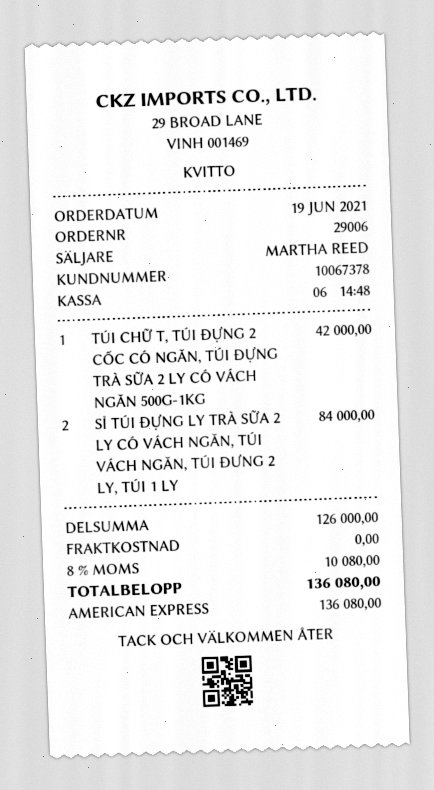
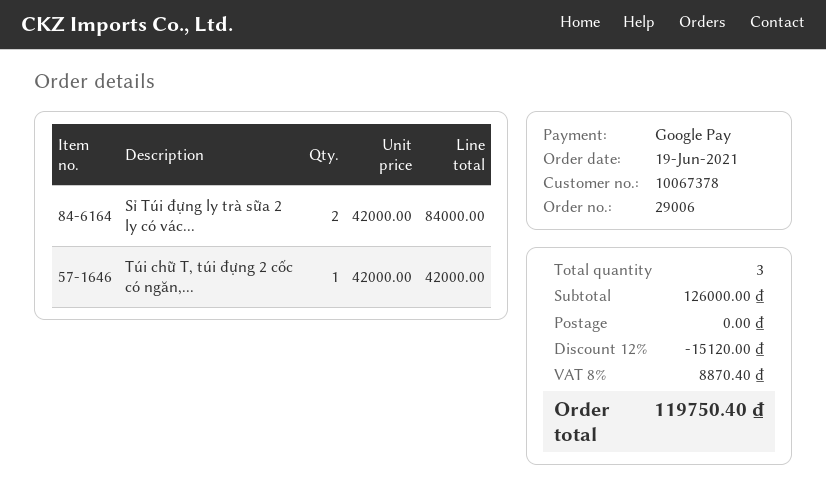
payment method: American Express -> Google Pay
discount: none -> 12% = 15120.00
tax: 8% = 10080.00 -> 8% = 8870.40
total: 136080.00 -> 119750.40

